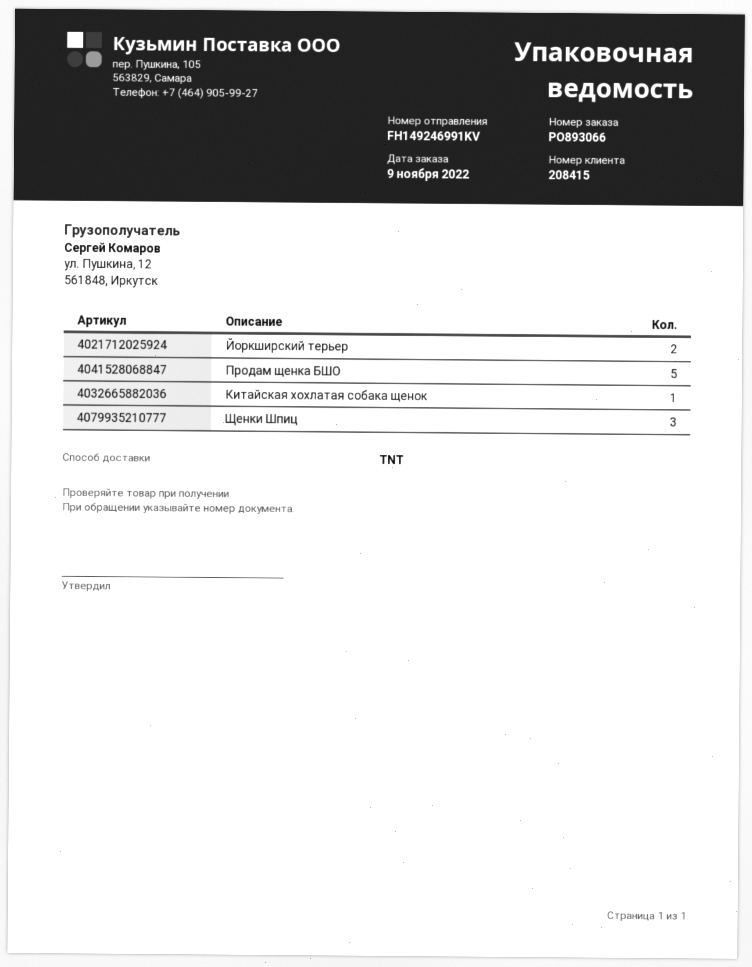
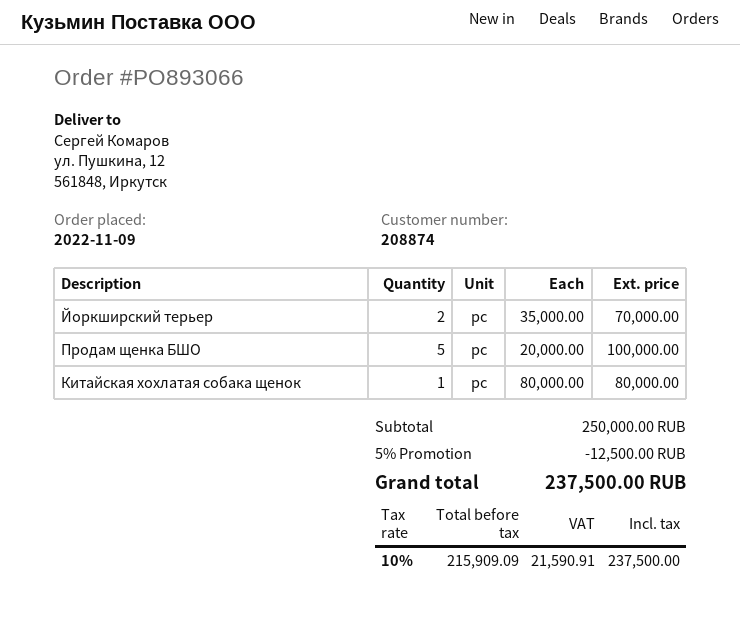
customer number: 208415 -> 208874
Щенки Шпиц: 3 -> none

